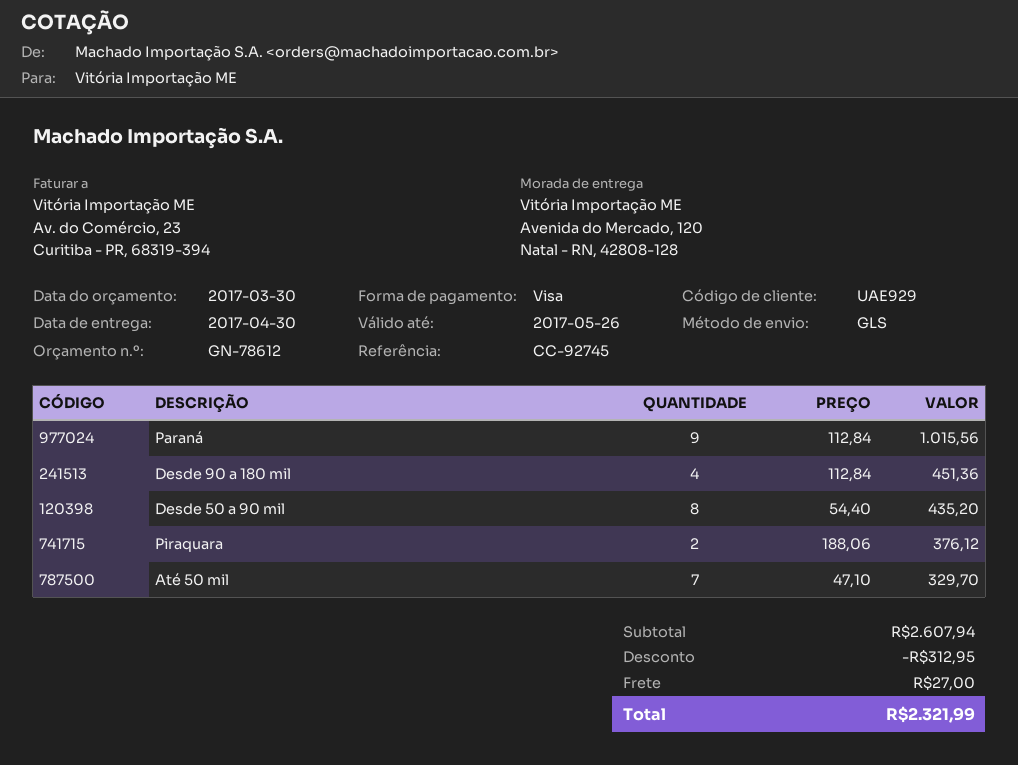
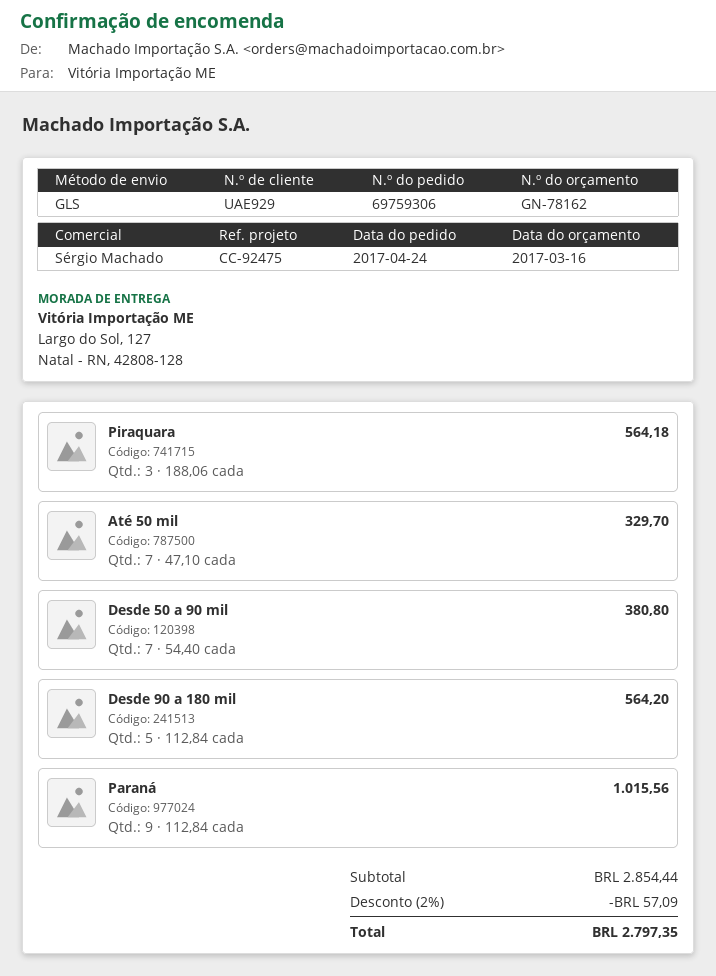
quote number: GN-78612 -> GN-78162
quote date: 2017-03-30 -> 2017-03-16
reference: CC-92745 -> CC-92475
ship to: Avenida do Mercado, 120, Natal - RN, 42808-128 -> Largo do Sol, 127, Natal - RN, 42808-128
Desde 90 a 180 mil: 4 x 112.84 = 451.36 -> 5 x 112.84 = 564.20
Desde 50 a 90 mil: 8 x 54.40 = 435.20 -> 7 x 54.40 = 380.80
Piraquara: 2 x 188.06 = 376.12 -> 3 x 188.06 = 564.18
subtotal: 2607.94 -> 2854.44
discount: 312.95 -> 57.09
shipping: 27.00 -> none
total: 2321.99 -> 2797.35

